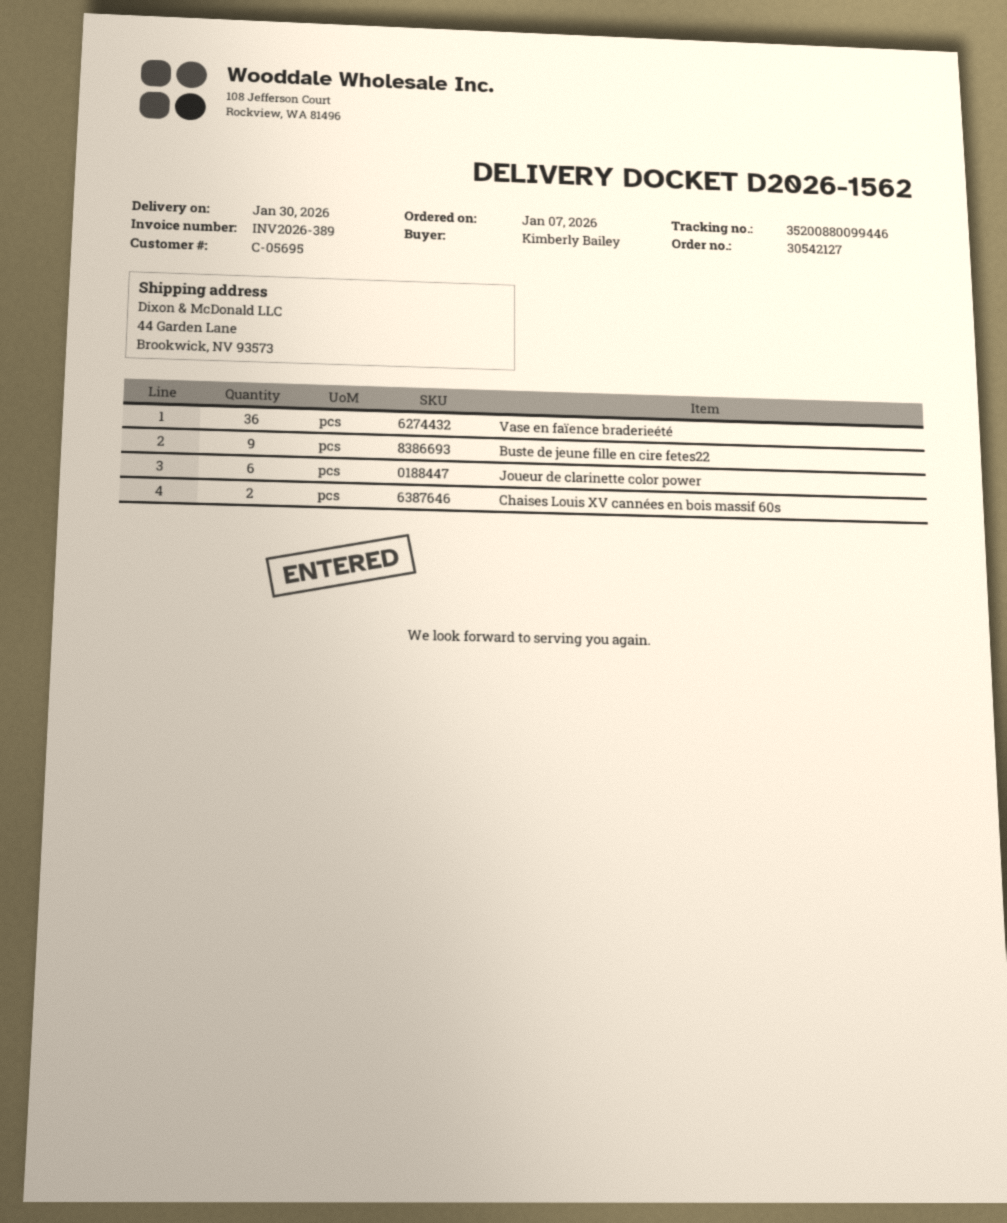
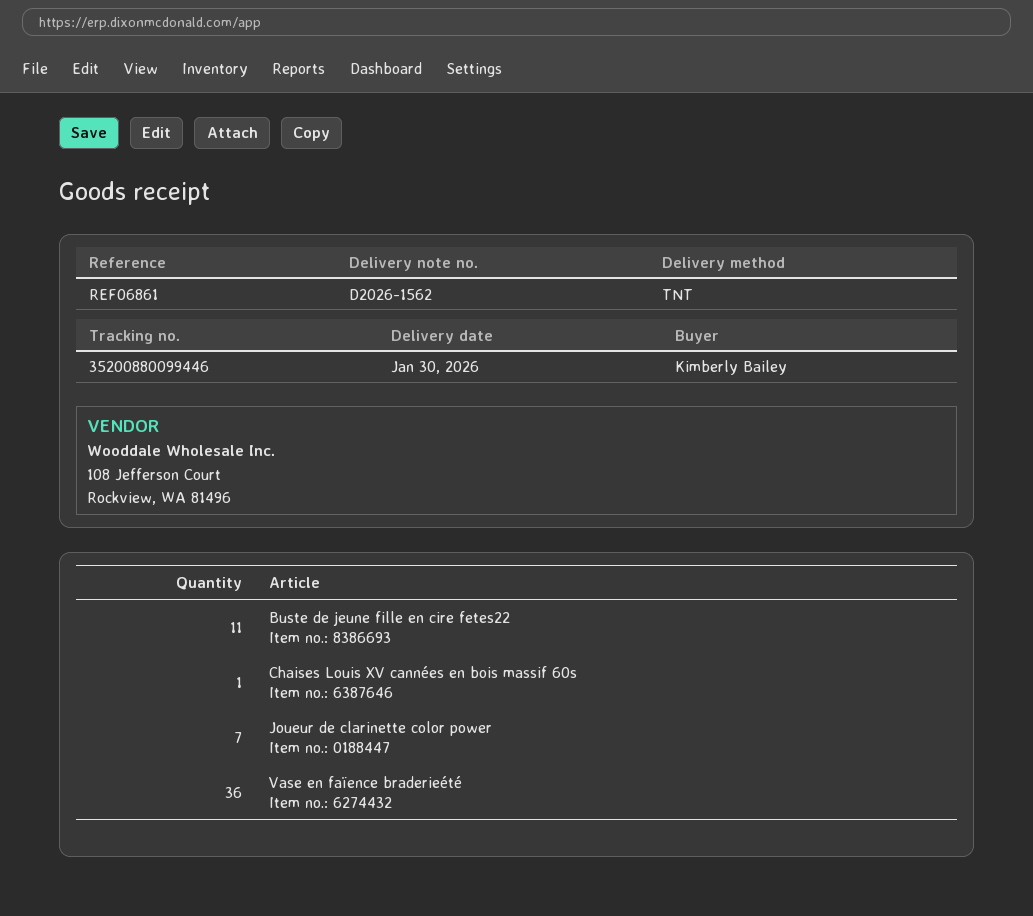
Buste de jeune fille en cire fetes22: 9 -> 11
Joueur de clarinette color power: 6 -> 7
Chaises Louis XV cannées en bois massif 60s: 2 -> 1

